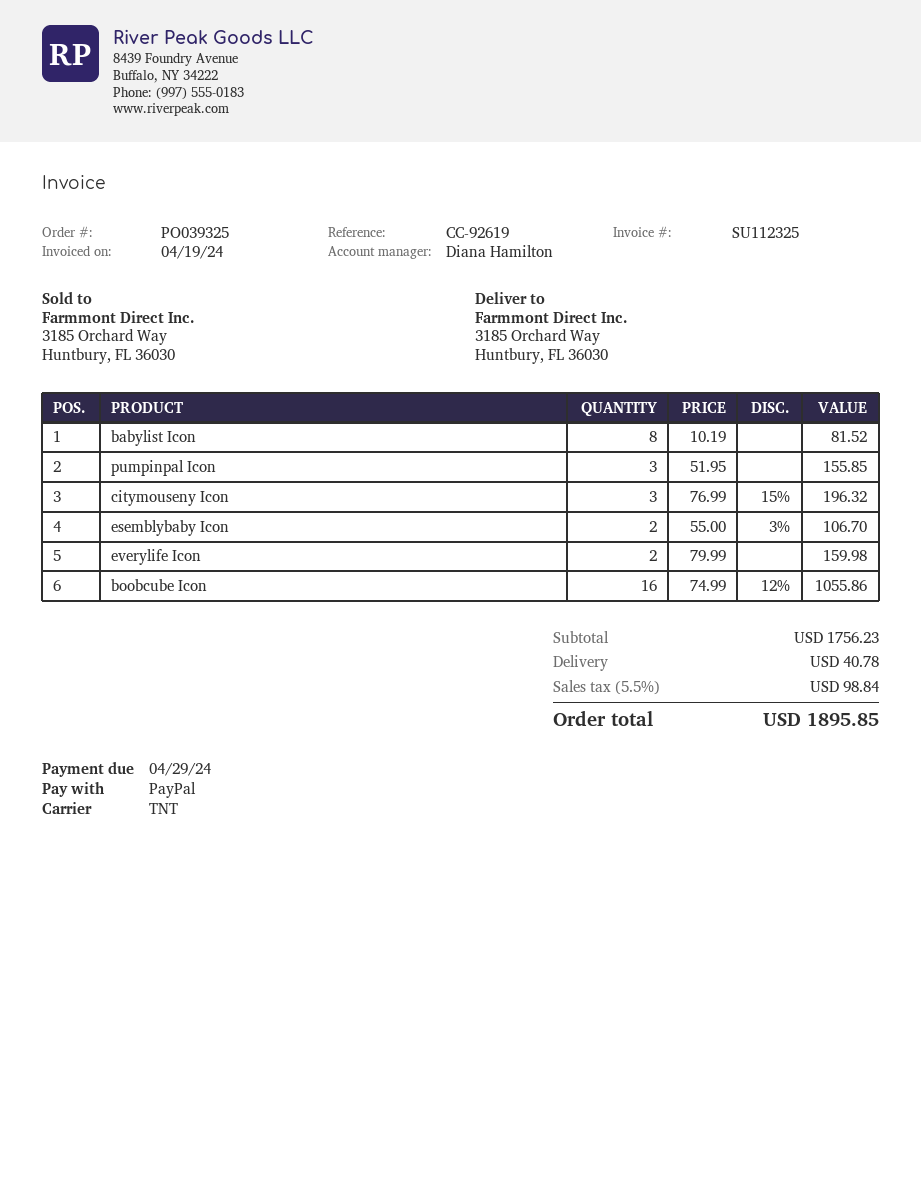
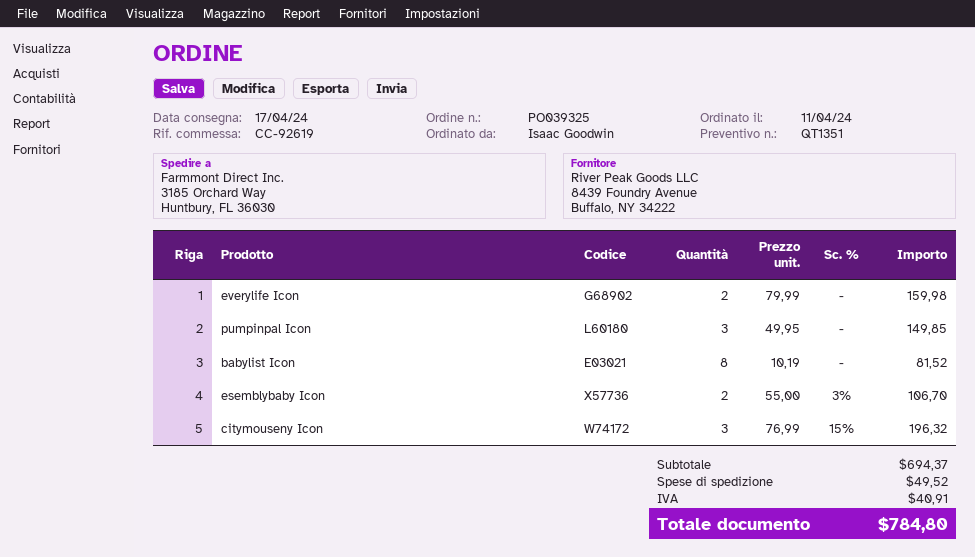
pumpinpal Icon: 3 x 51.95 = 155.85 -> 3 x 49.95 = 149.85
boobcube Icon: 16 x 74.99 - 12% = 1055.86 -> none
subtotal: 1756.23 -> 694.37
shipping: 40.78 -> 49.52
tax: 98.84 -> 40.91
total: 1895.85 -> 784.80

